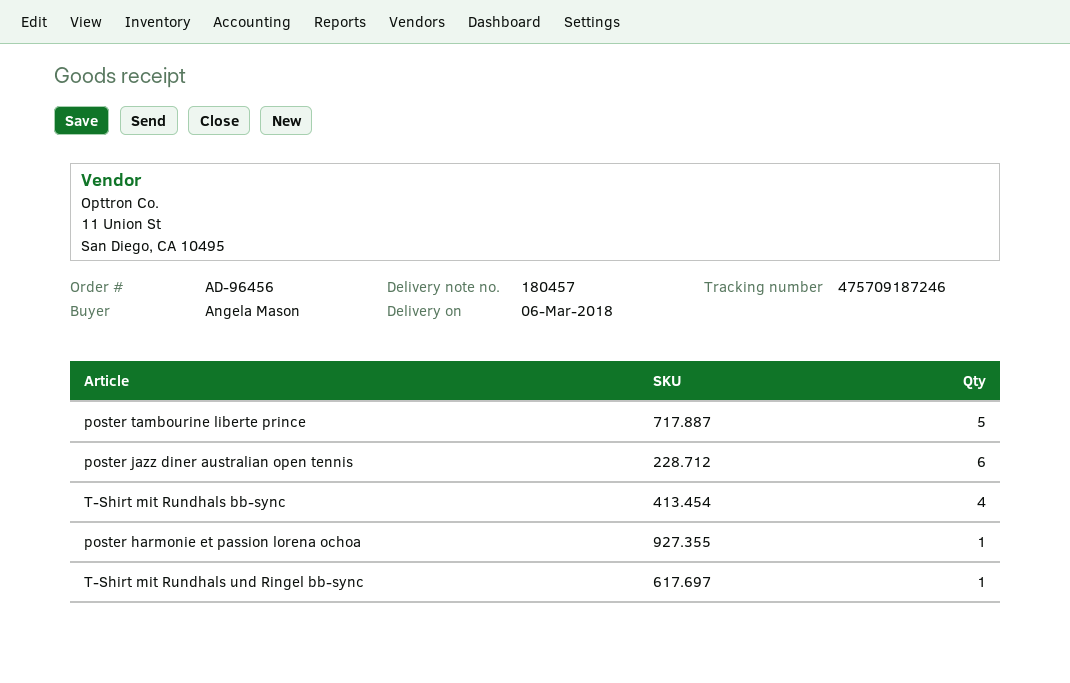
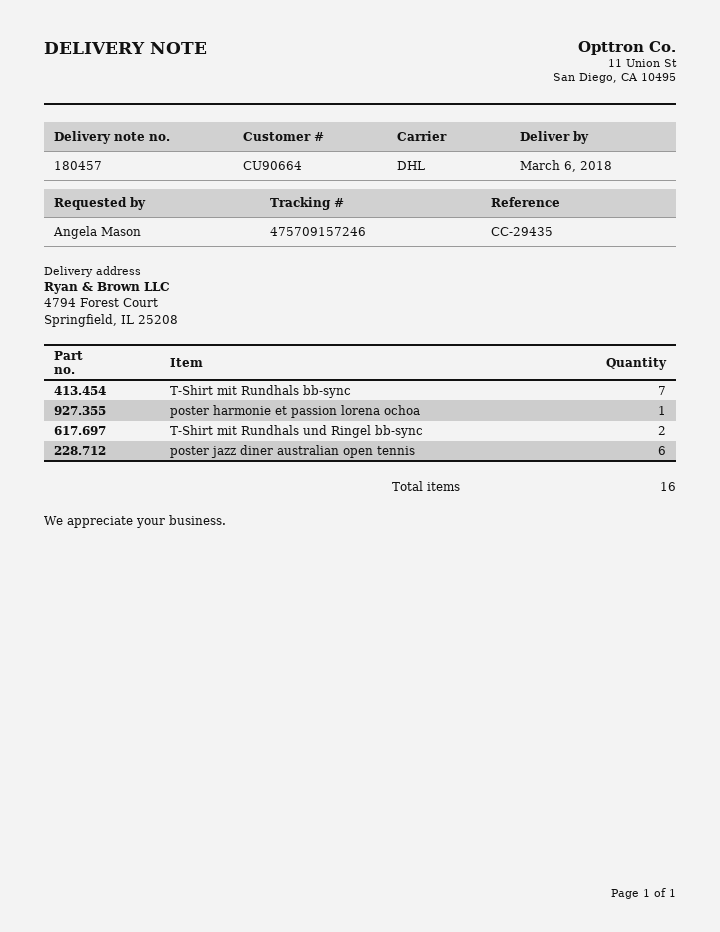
tracking number: 475709187246 -> 475709157246
poster tambourine liberte prince: 5 -> none
T-Shirt mit Rundhals bb-sync: 4 -> 7
T-Shirt mit Rundhals und Ringel bb-sync: 1 -> 2

